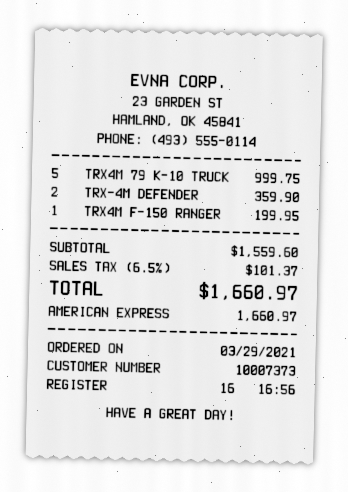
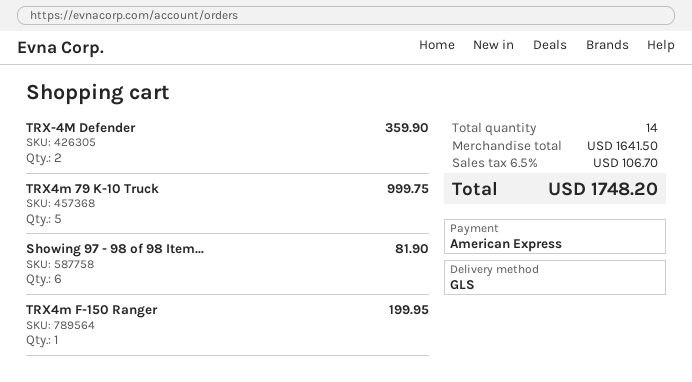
Showing 97 - 98 of 98 Item...: none -> 6 for 81.90
subtotal: 1559.60 -> 1641.50
tax: 6.5% = 101.37 -> 6.5% = 106.70
total: 1660.97 -> 1748.20

